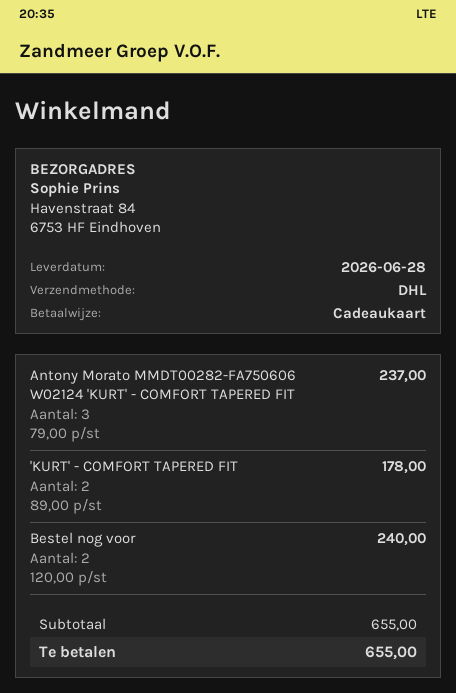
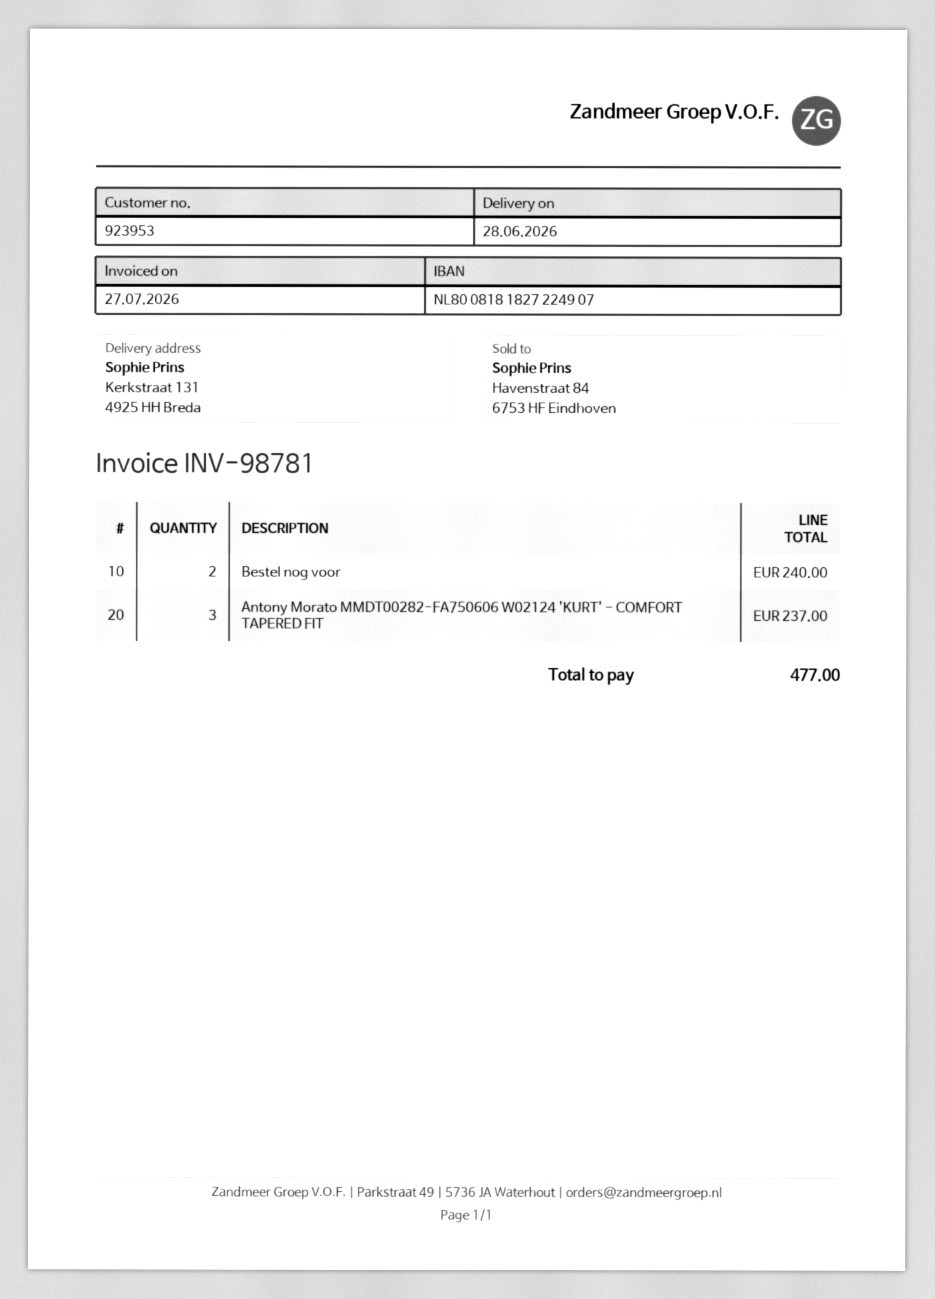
ship to: Havenstraat 84, 6753 HF Eindhoven -> Kerkstraat 131, 4925 HH Breda
'KURT' - COMFORT TAPERED FIT: 2 for 178.00 -> none
total: 655.00 -> 477.00

